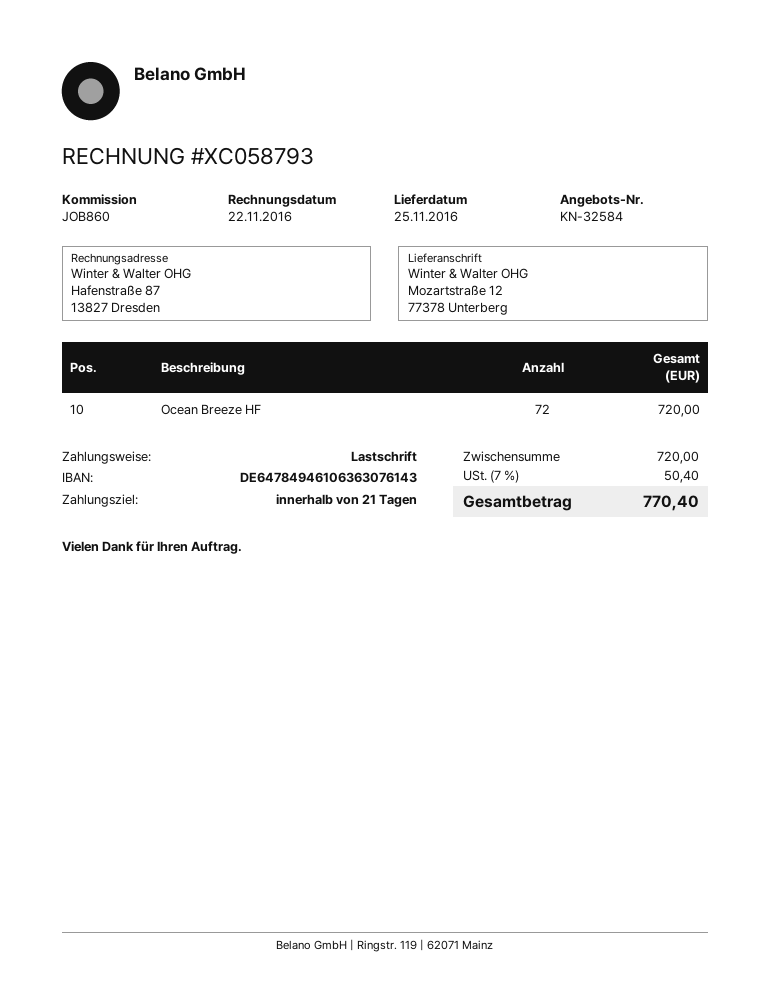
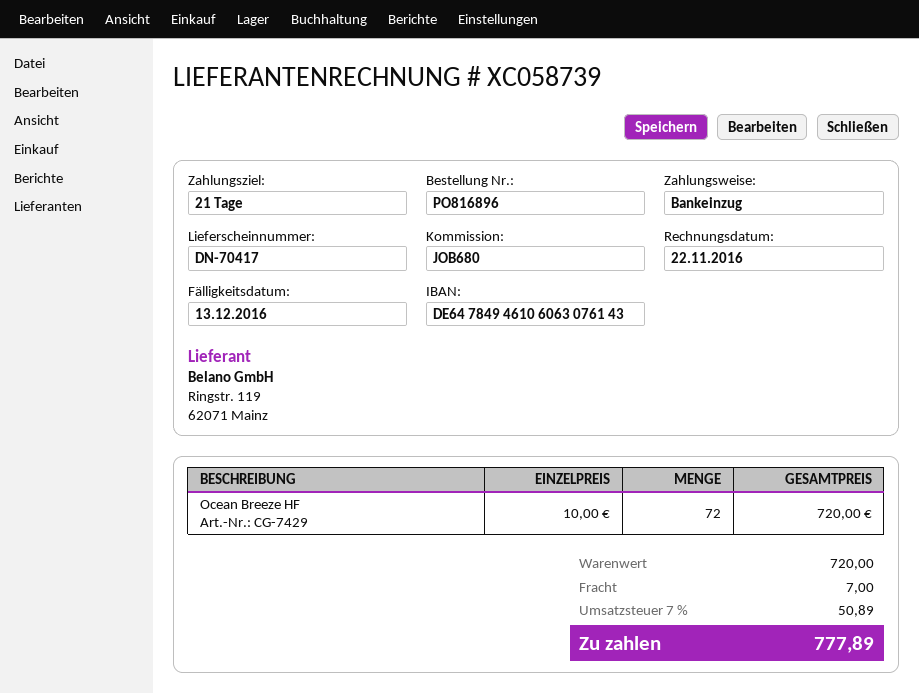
invoice number: XC058793 -> XC058739
reference: JOB860 -> JOB680
bank account: DE64784946106363076143 -> DE64784946106063076143
shipping: none -> 7.00
tax: 7% = 50.40 -> 7% = 50.89
total: 770.40 -> 777.89

